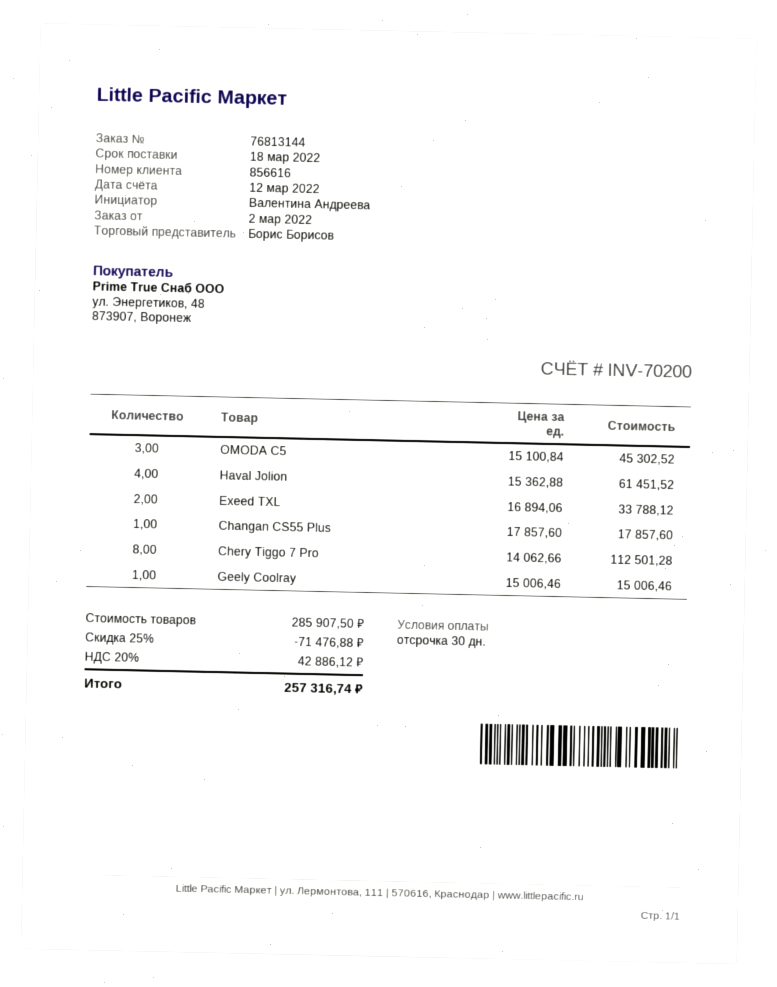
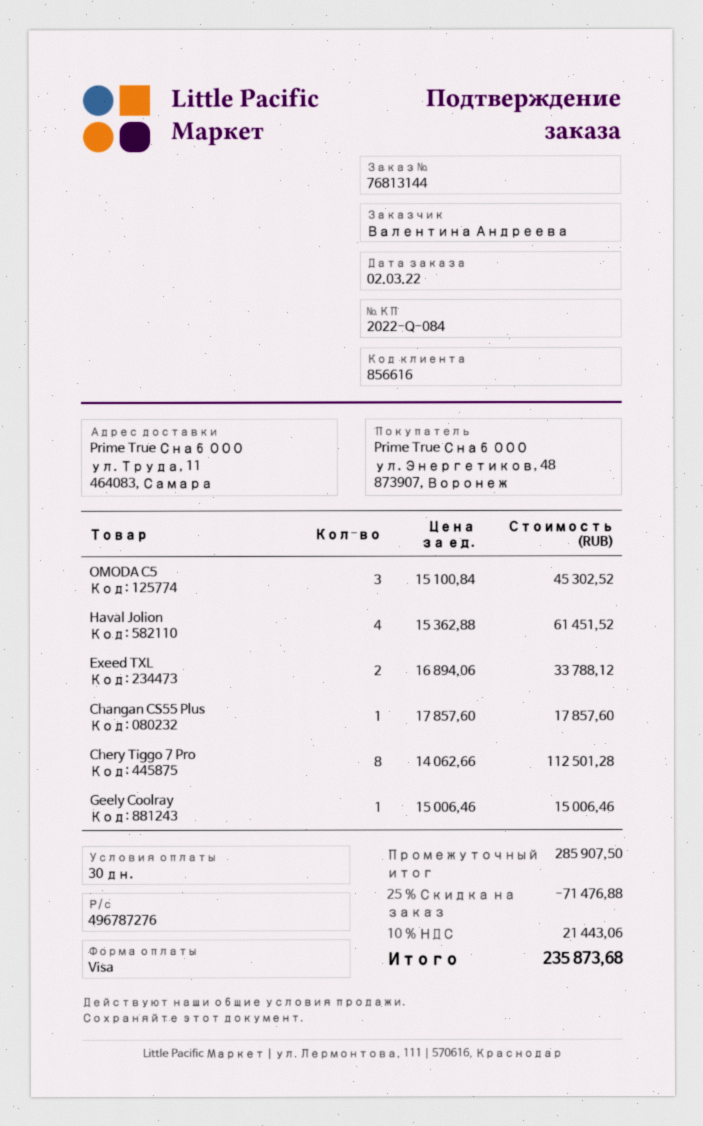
tax: 20% = 42886.12 -> 10% = 21443.06
total: 257316.74 -> 235873.68

